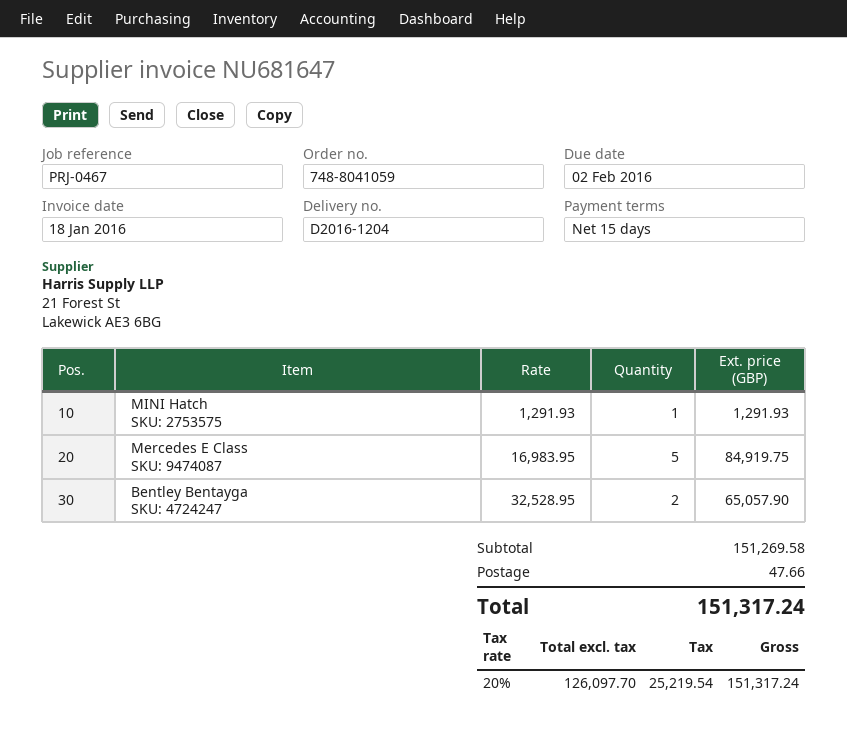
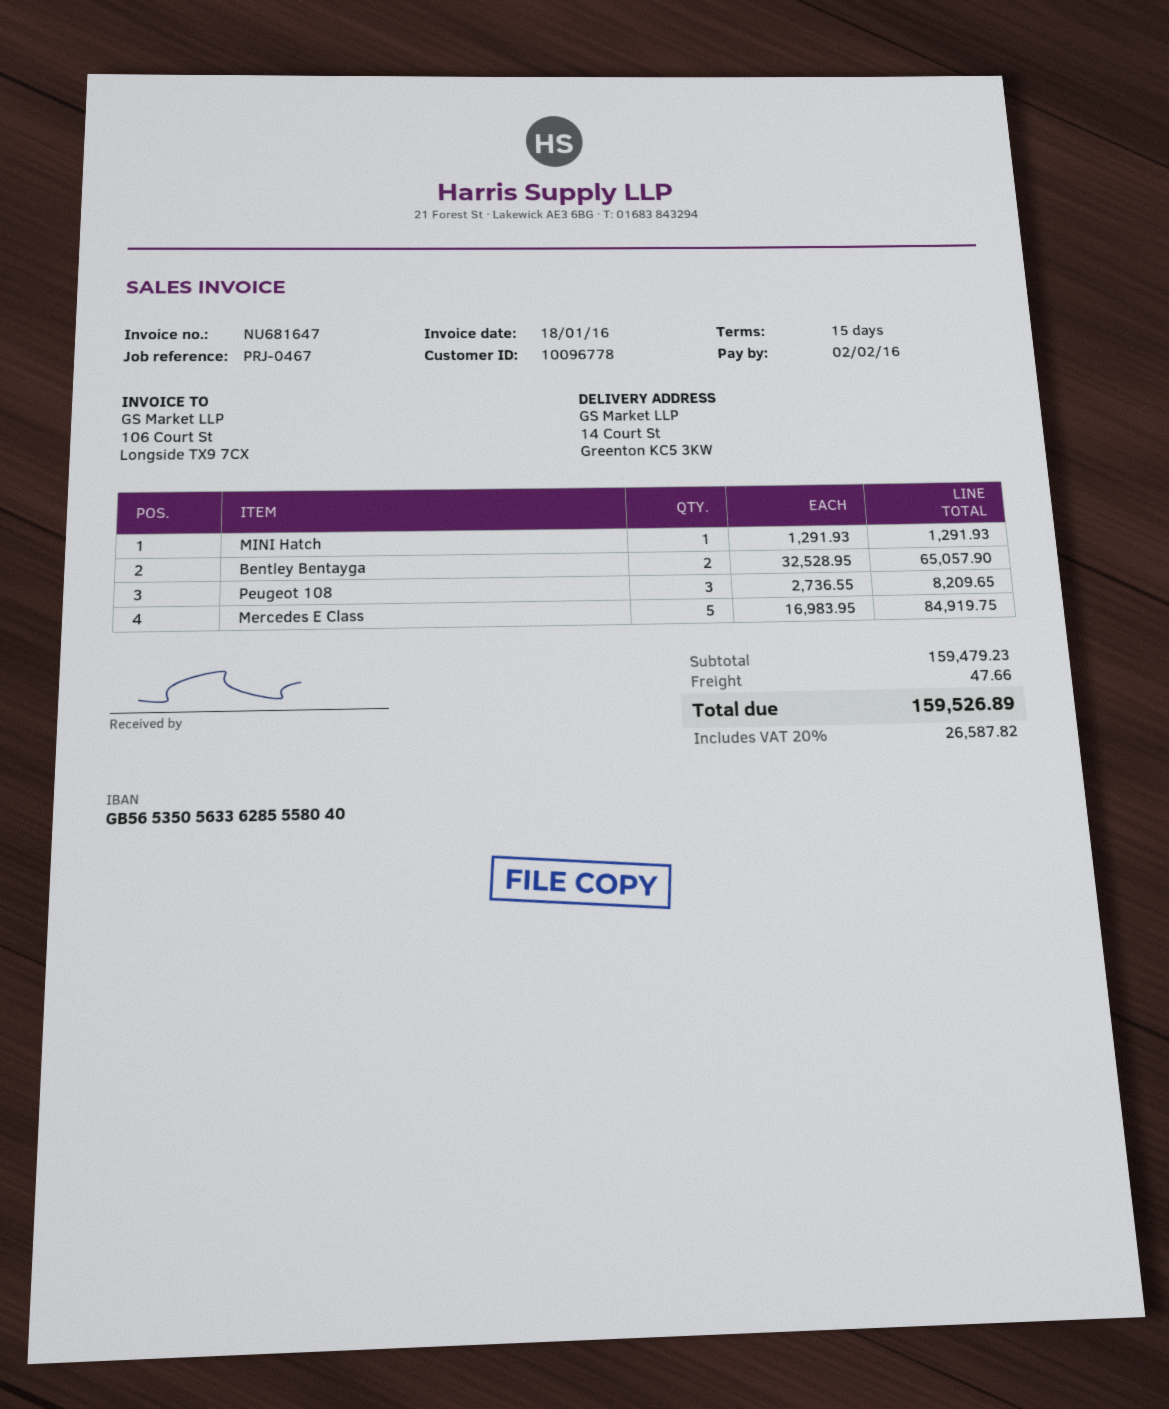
Peugeot 108: none -> 3 x 2736.55 = 8209.65
subtotal: 151269.58 -> 159479.23
tax: 20% = 25219.54 -> 20% = 26587.82
total: 151317.24 -> 159526.89

